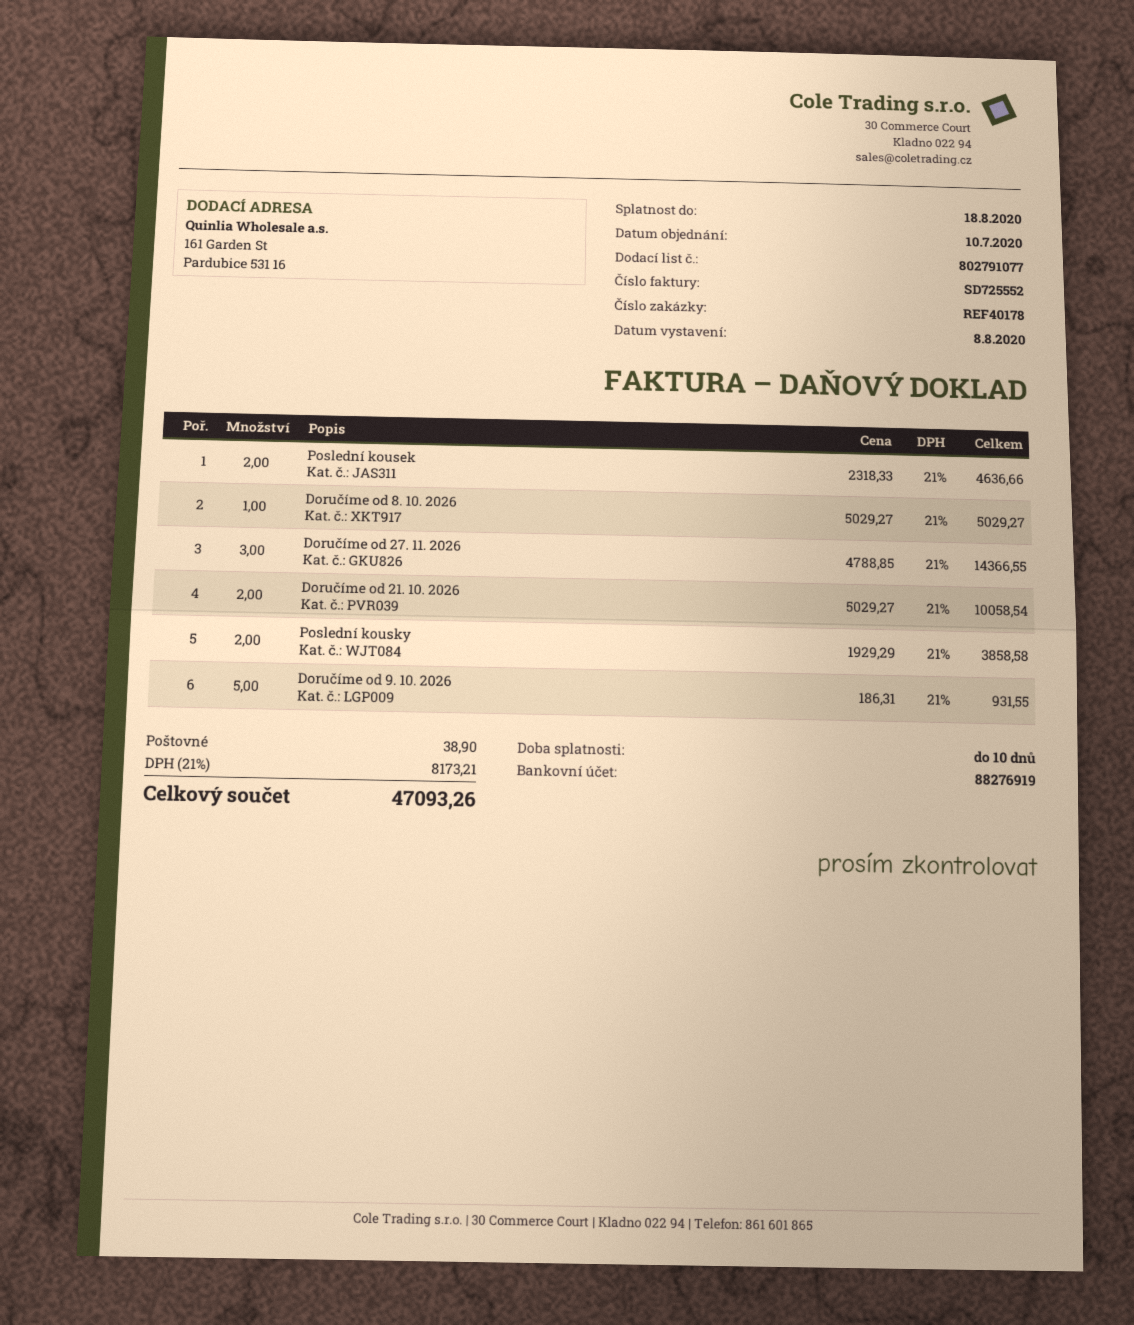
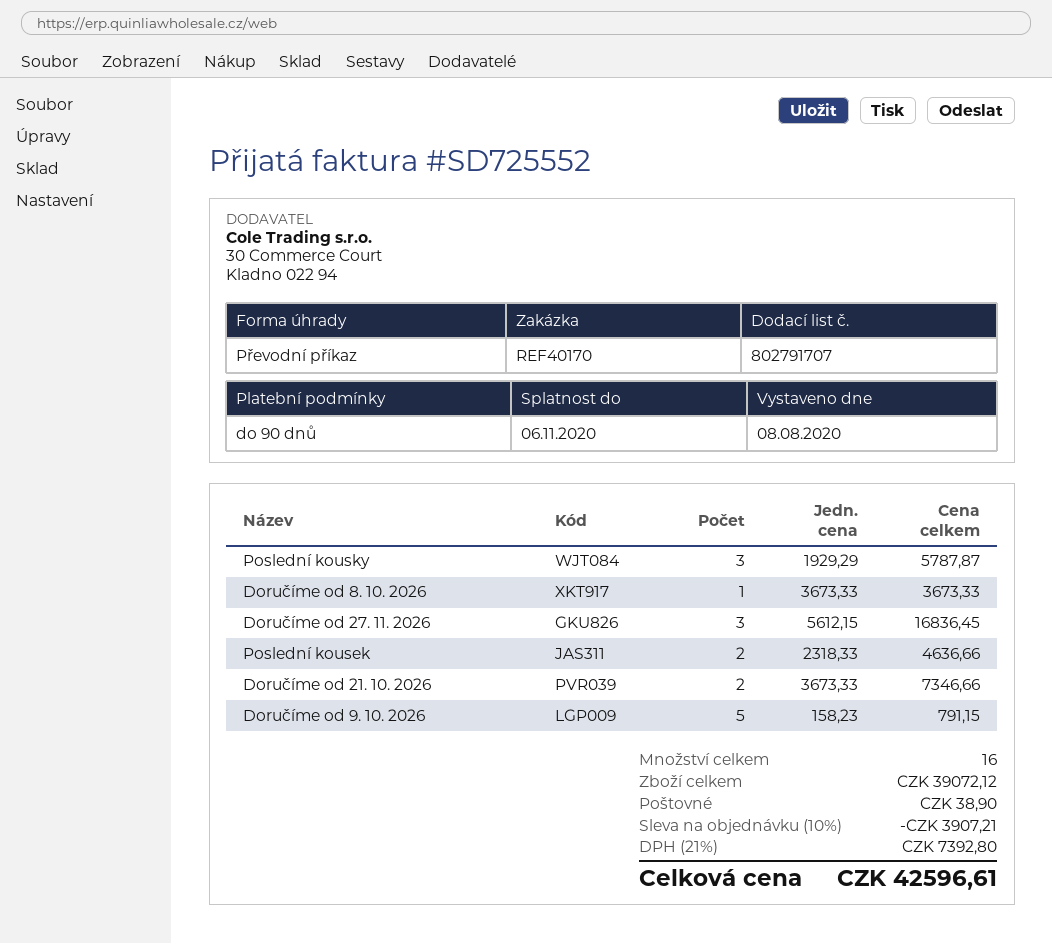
delivery note number: 802791077 -> 802791707
payment terms: 10 days -> 90 days
due date: 2020-08-18 -> 2020-11-06
reference: REF40178 -> REF40170
Doručíme od 8. 10. 2026: 1 x 5029.27 = 5029.27 -> 1 x 3673.33 = 3673.33
Doručíme od 27. 11. 2026: 3 x 4788.85 = 14366.55 -> 3 x 5612.15 = 16836.45
Doručíme od 21. 10. 2026: 2 x 5029.27 = 10058.54 -> 2 x 3673.33 = 7346.66
Poslední kousky: 2 x 1929.29 = 3858.58 -> 3 x 1929.29 = 5787.87
Doručíme od 9. 10. 2026: 5 x 186.31 = 931.55 -> 5 x 158.23 = 791.15
discount: none -> 10% = 3907.21
tax: 21% = 8173.21 -> 21% = 7392.80
total: 47093.26 -> 42596.61

